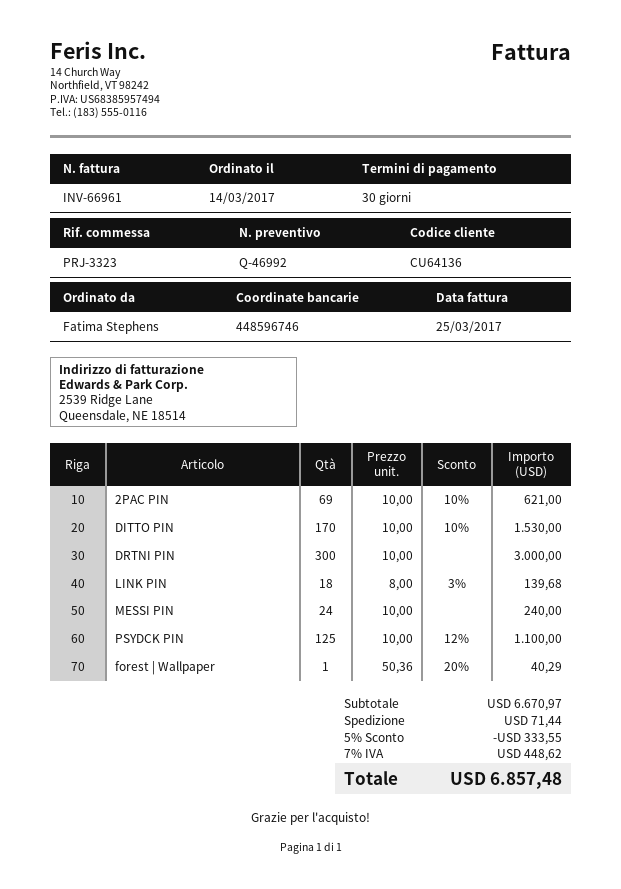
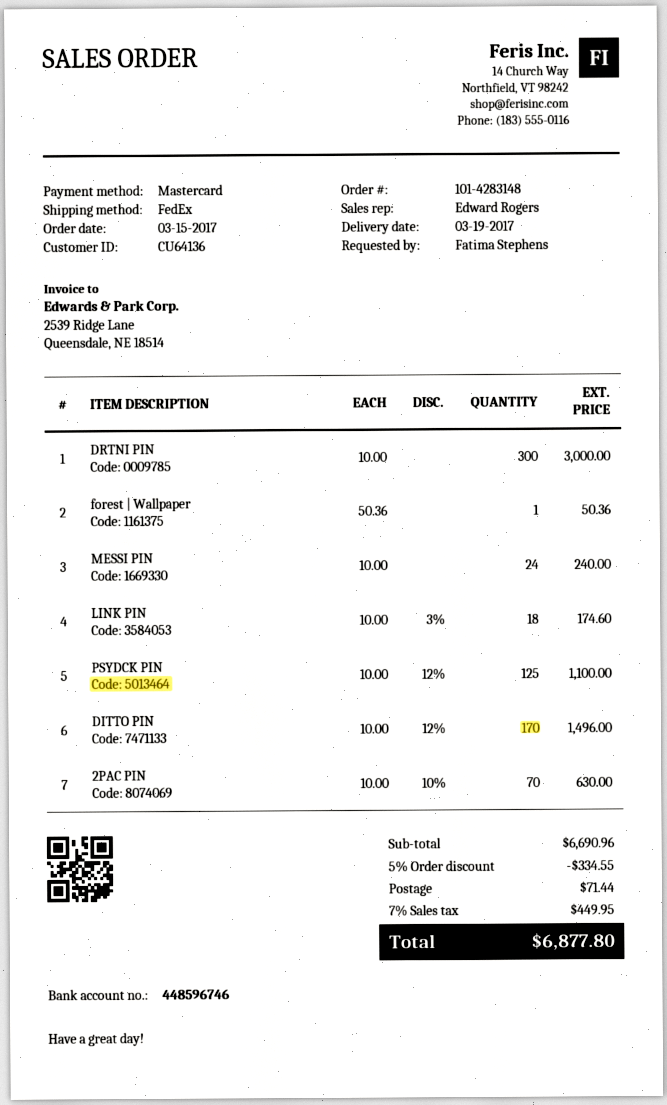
order date: 2017-03-14 -> 2017-03-15
2PAC PIN: 69 x 10.00 - 10% = 621.00 -> 70 x 10.00 - 10% = 630.00
DITTO PIN: 170 x 10.00 - 10% = 1530.00 -> 170 x 10.00 - 12% = 1496.00
LINK PIN: 18 x 8.00 - 3% = 139.68 -> 18 x 10.00 - 3% = 174.60
forest | Wallpaper: 1 x 50.36 - 20% = 40.29 -> 1 x 50.36 = 50.36
subtotal: 6670.97 -> 6690.96
discount: 5% = 333.55 -> 5% = 334.55
tax: 7% = 448.62 -> 7% = 449.95
total: 6857.48 -> 6877.80

